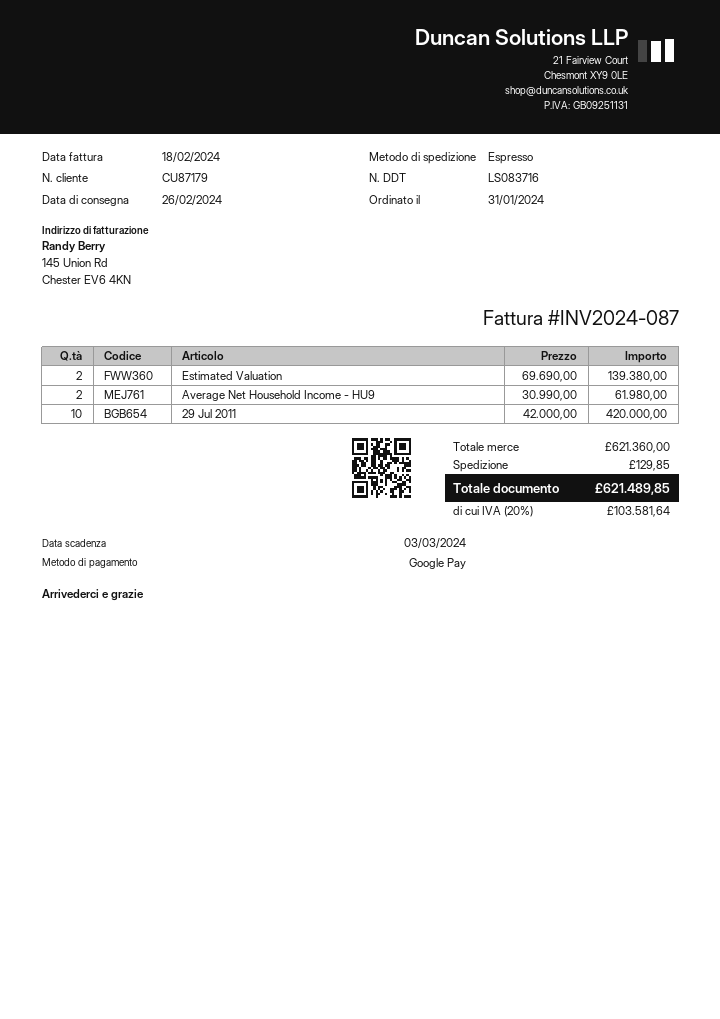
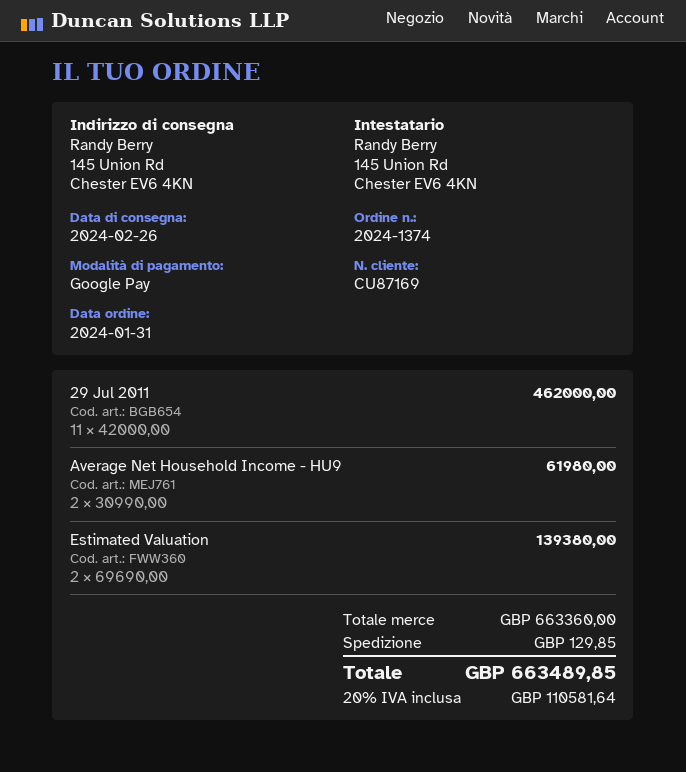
customer number: CU87179 -> CU87169
29 Jul 2011: 10 x 42000.00 = 420000.00 -> 11 x 42000.00 = 462000.00
subtotal: 621360.00 -> 663360.00
tax: 20% = 103581.64 -> 20% = 110581.64
total: 621489.85 -> 663489.85

